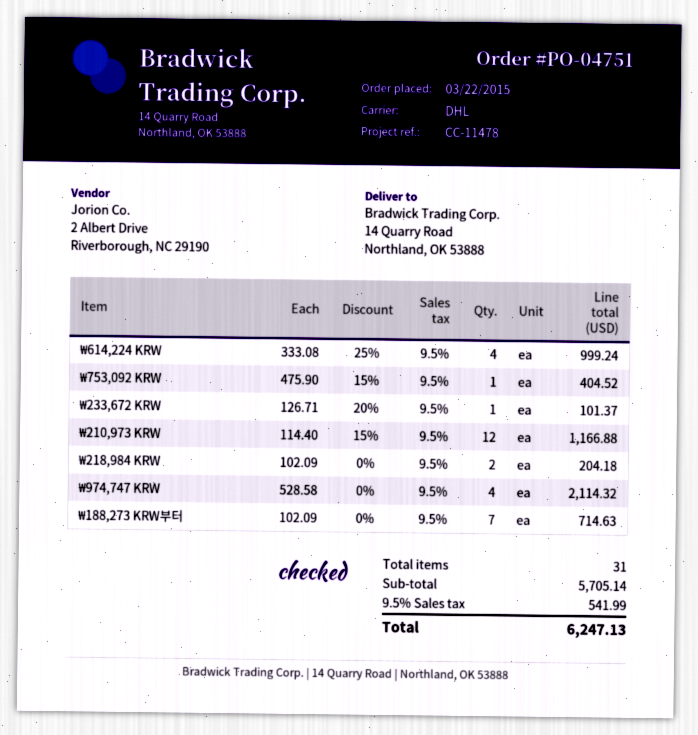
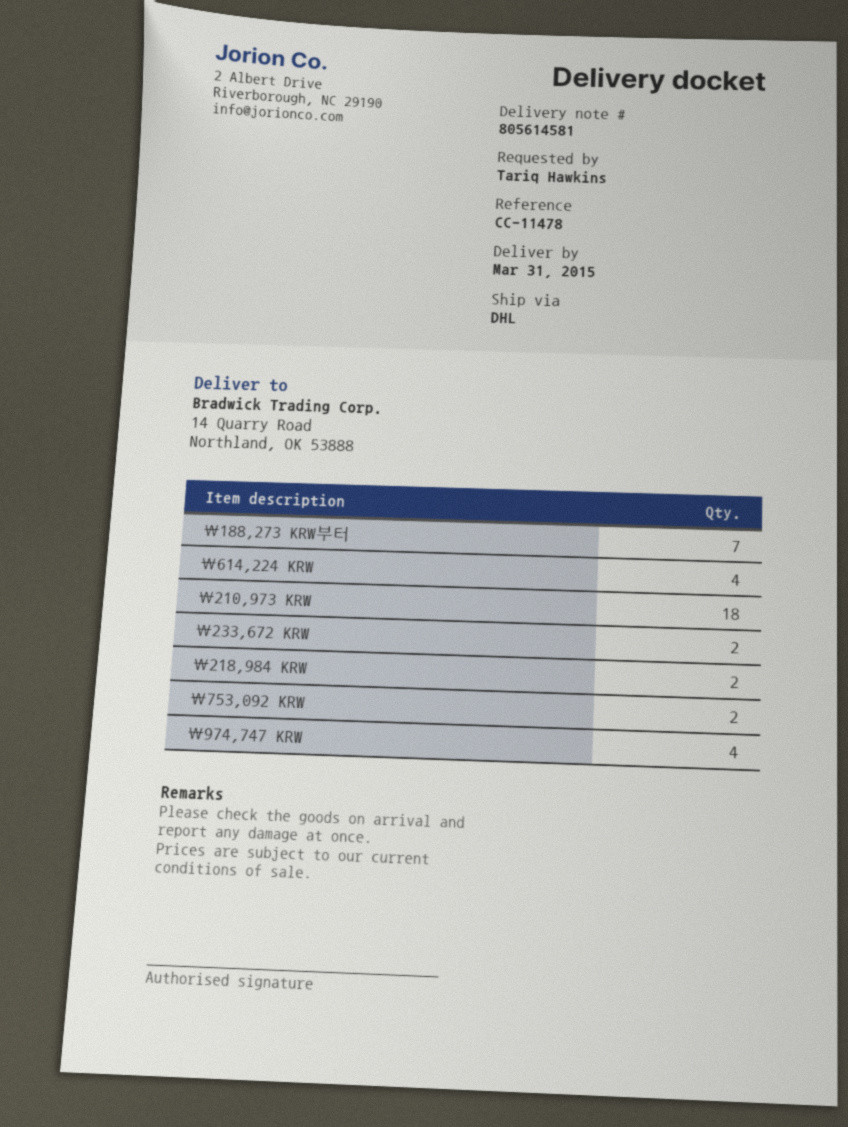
₩753,092 KRW: 1 -> 2
₩233,672 KRW: 1 -> 2
₩210,973 KRW: 12 -> 18

